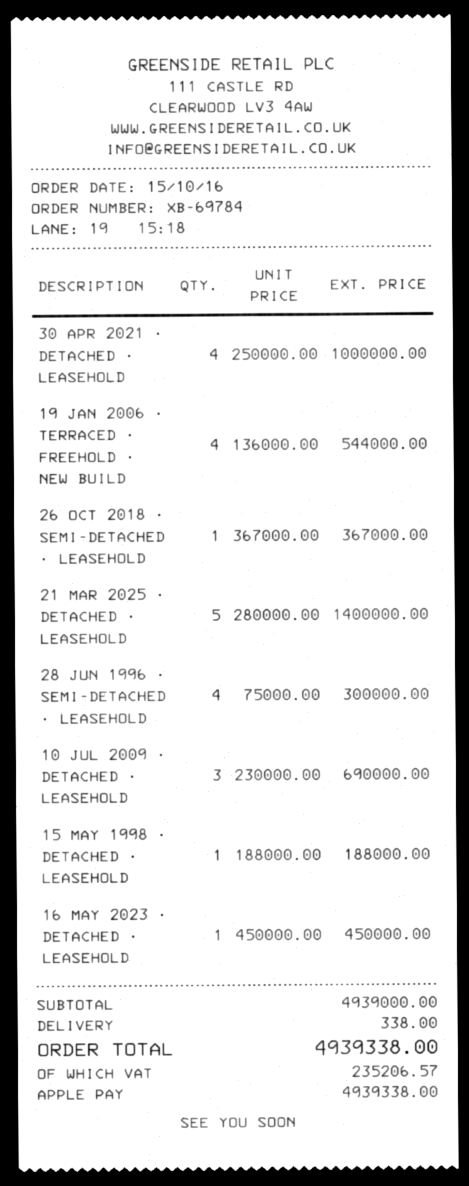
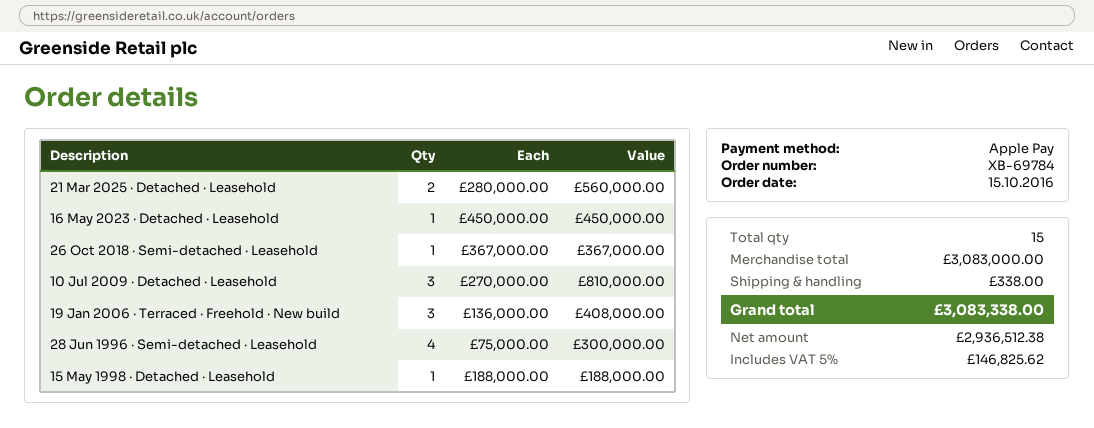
30 APR 2021 · DETACHED · LEASEHOLD: 4 x 250000.00 = 1000000.00 -> none
19 JAN 2006 · TERRACED · FREEHOLD · NEW BUILD: 4 x 136000.00 = 544000.00 -> 3 x 136000.00 = 408000.00
21 MAR 2025 · DETACHED · LEASEHOLD: 5 x 280000.00 = 1400000.00 -> 2 x 280000.00 = 560000.00
10 JUL 2009 · DETACHED · LEASEHOLD: 3 x 230000.00 = 690000.00 -> 3 x 270000.00 = 810000.00
subtotal: 4939000.00 -> 3083000.00
tax: 235206.57 -> 146825.62
total: 4939338.00 -> 3083338.00

